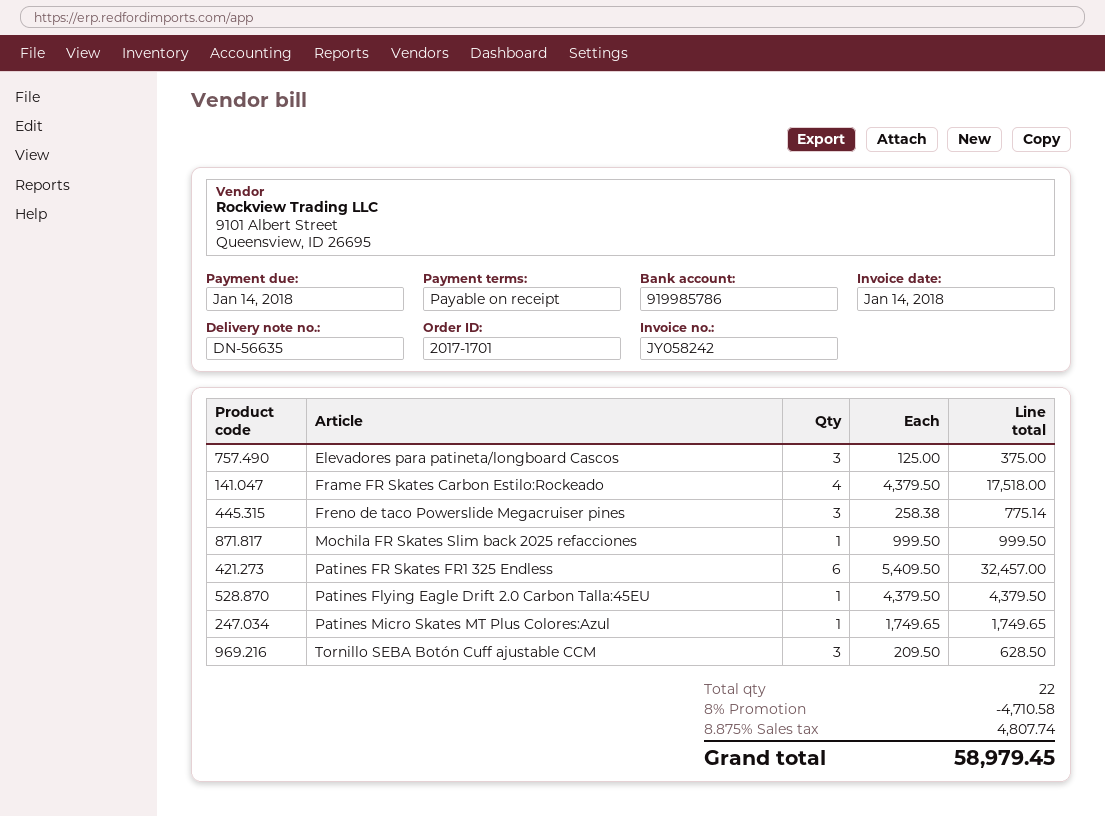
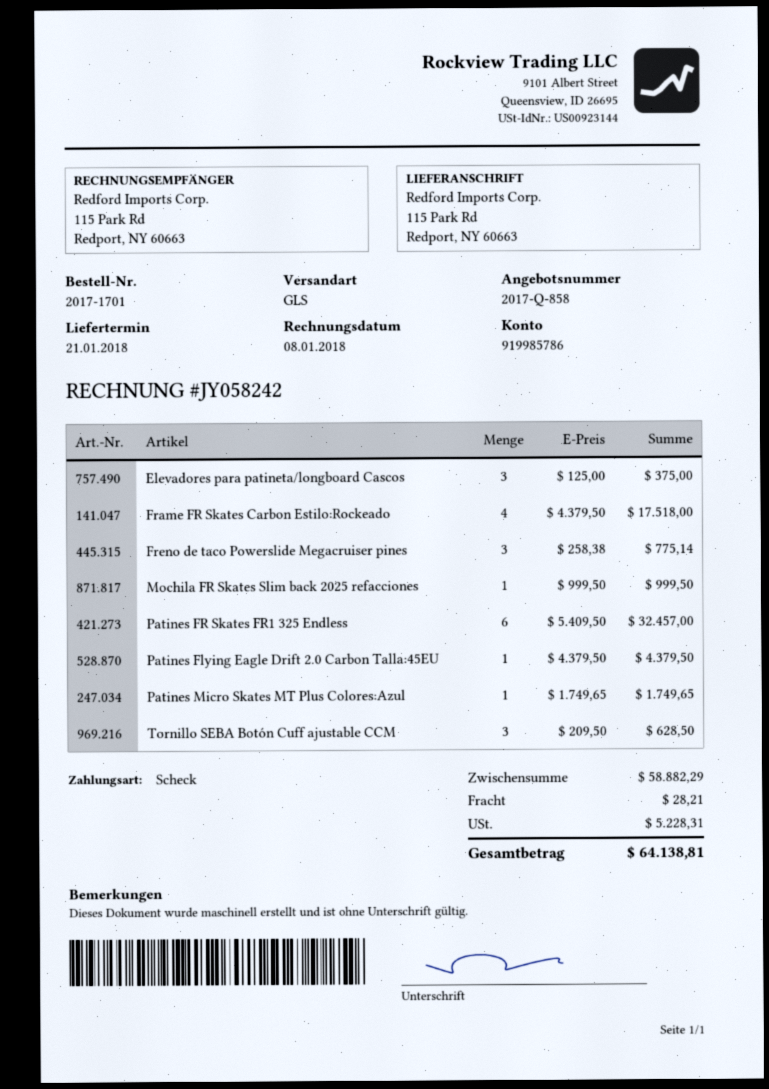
invoice date: 2018-01-14 -> 2018-01-08
discount: 8% = 4710.58 -> none
shipping: none -> 28.21
tax: 4807.74 -> 5228.31
total: 58979.45 -> 64138.81

